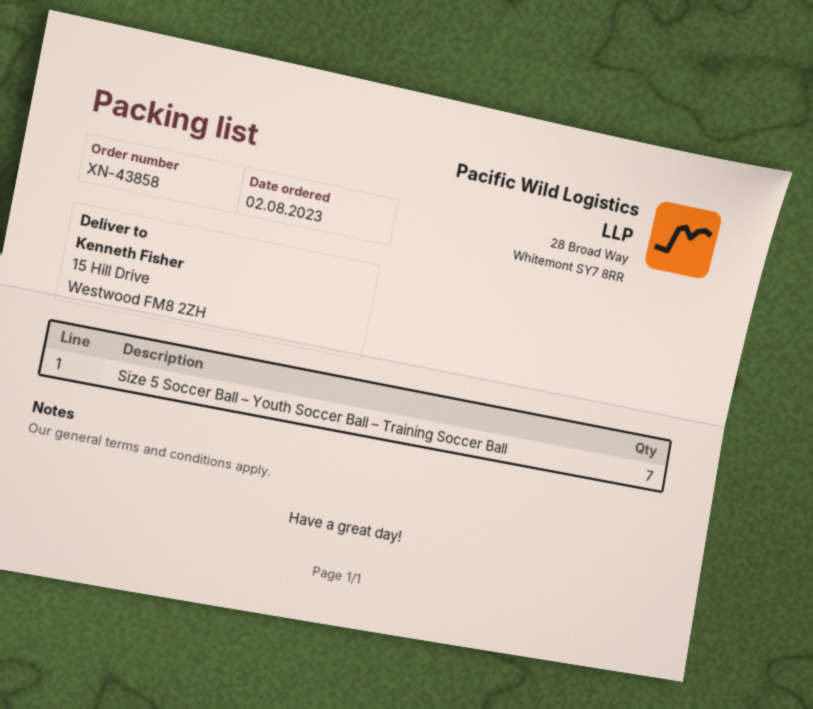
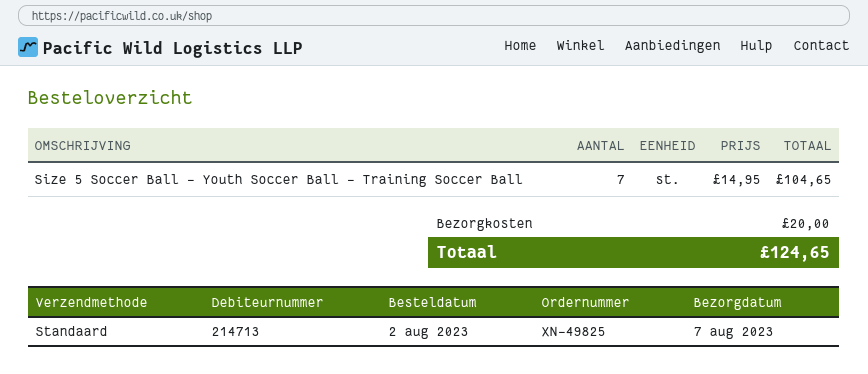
order number: XN-43858 -> XN-49825

